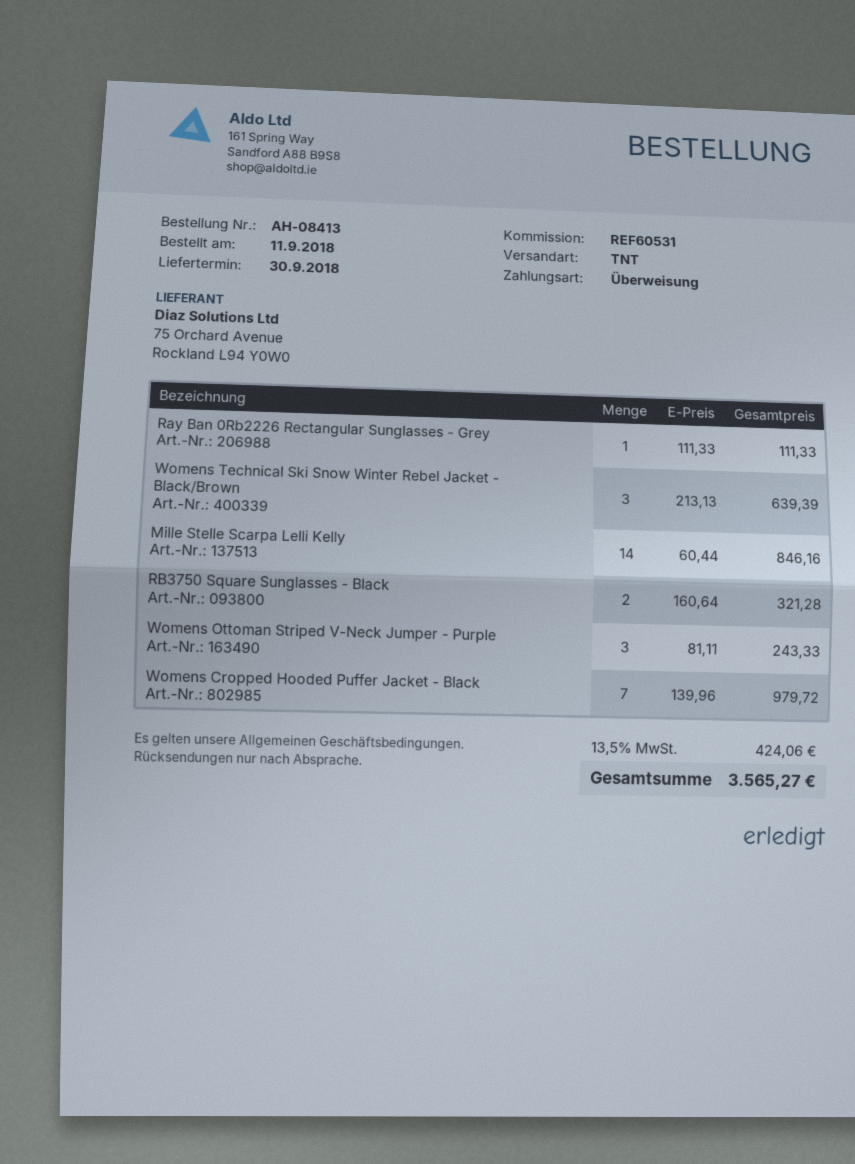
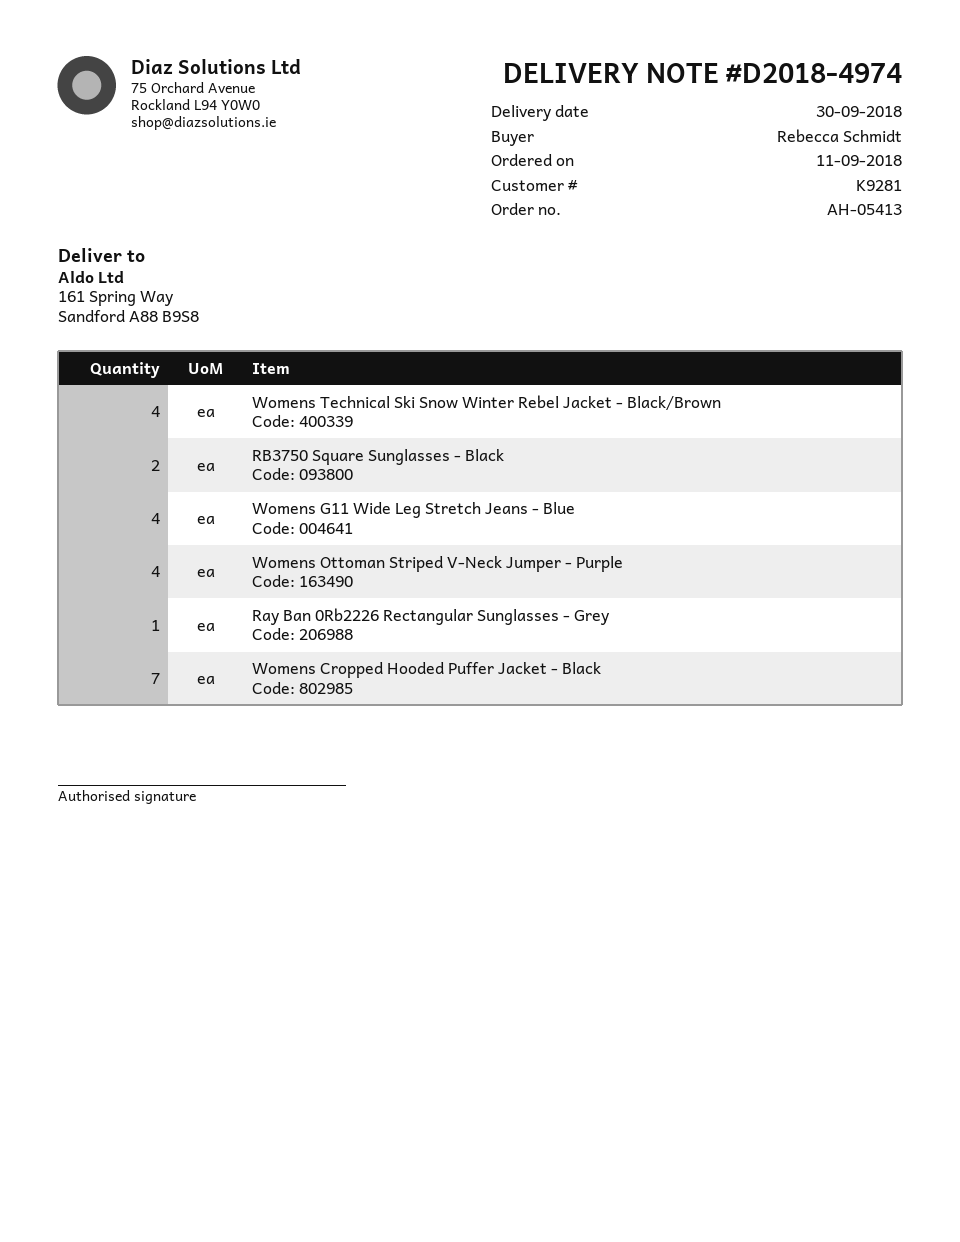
order number: AH-08413 -> AH-05413
Womens Technical Ski Snow Winter Rebel Jacket - Black/Brown: 3 -> 4
Mille Stelle Scarpa Lelli Kelly: 14 -> none
Womens Ottoman Striped V-Neck Jumper - Purple: 3 -> 4
Womens G11 Wide Leg Stretch Jeans - Blue: none -> 4

